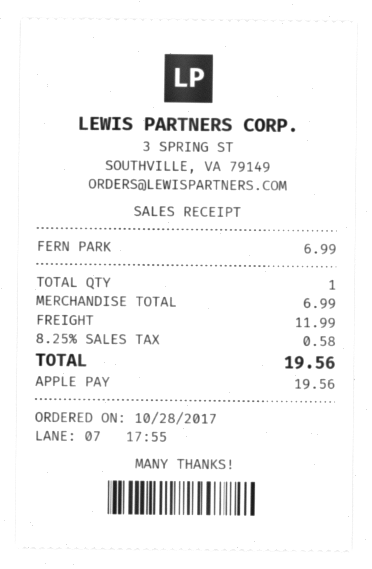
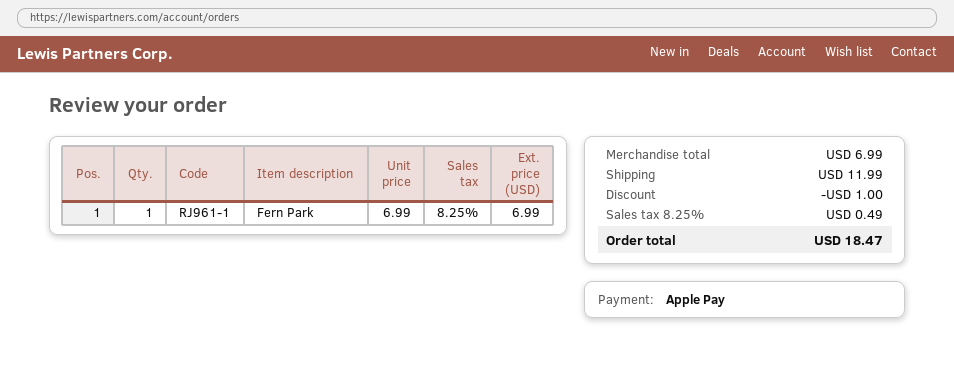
discount: none -> 1.00
tax: 8.25% = 0.58 -> 8.25% = 0.49
total: 19.56 -> 18.47

